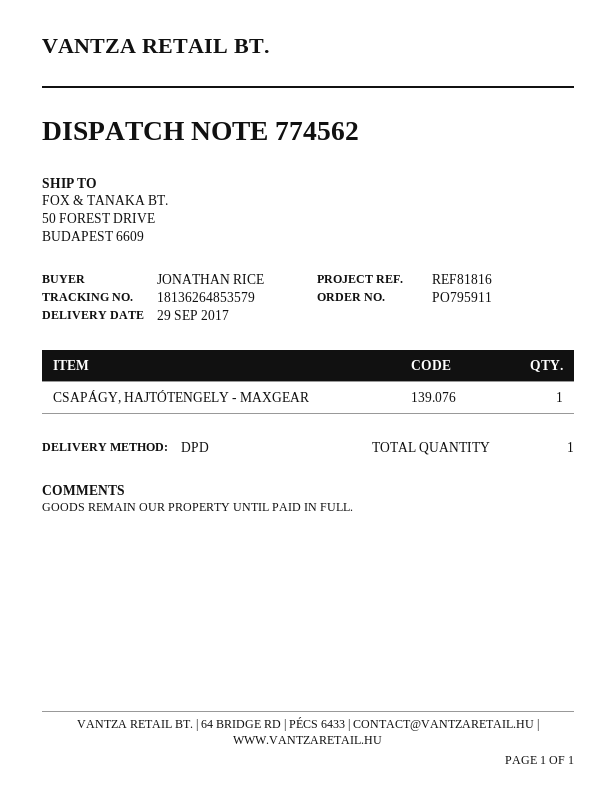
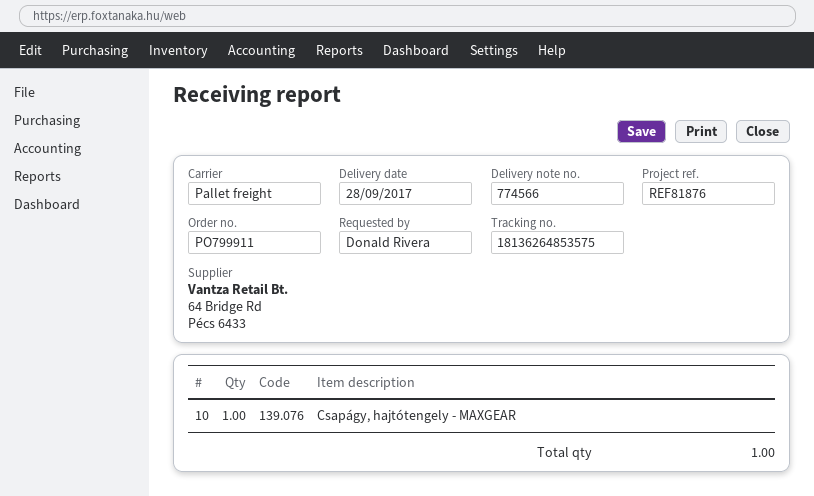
order number: PO795911 -> PO799911
delivery note number: 774562 -> 774566
delivery date: 2017-09-29 -> 2017-09-28
reference: REF81816 -> REF81876
ordered by: JONATHAN RICE -> Donald Rivera
shipping method: DPD -> pallet freight
tracking number: 18136264853579 -> 18136264853575

